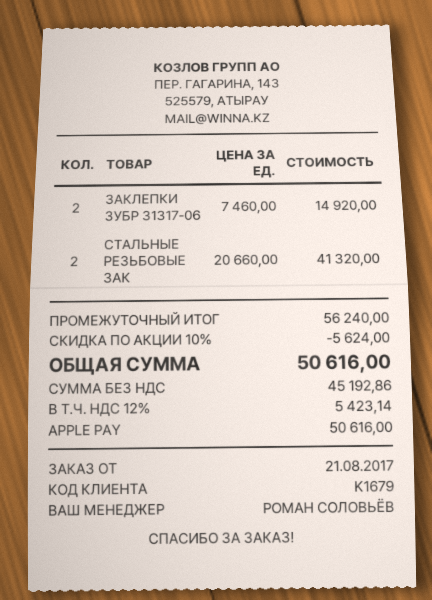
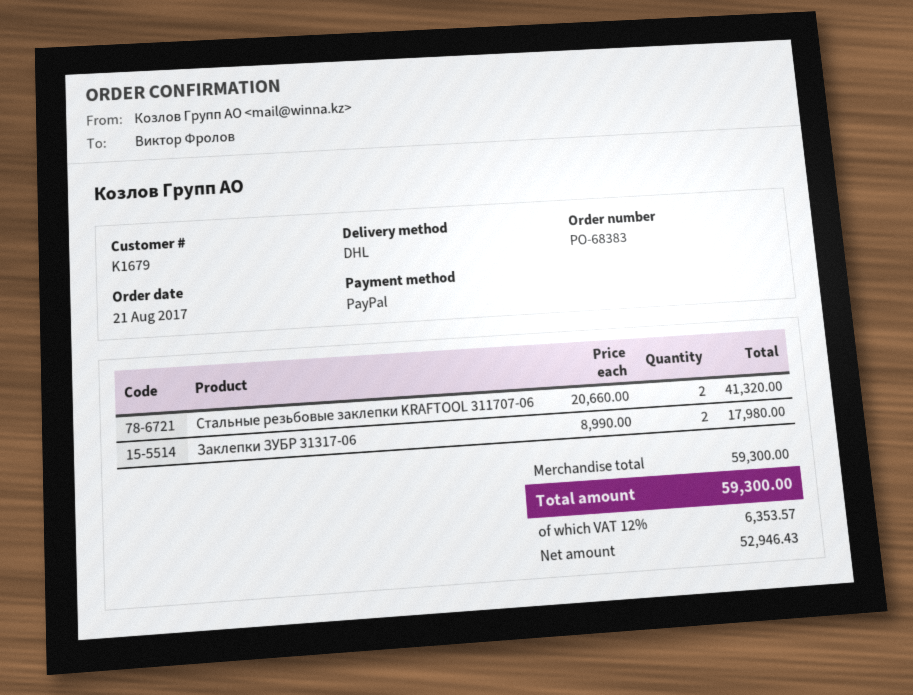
payment method: Apple Pay -> PayPal
ЗАКЛЕПКИ ЗУБР 31317-06: 2 x 7460.00 = 14920.00 -> 2 x 8990.00 = 17980.00
subtotal: 56240.00 -> 59300.00
discount: 10% = 5624.00 -> none
net: 45192.86 -> 52946.43
tax: 12% = 5423.14 -> 12% = 6353.57
total: 50616.00 -> 59300.00

